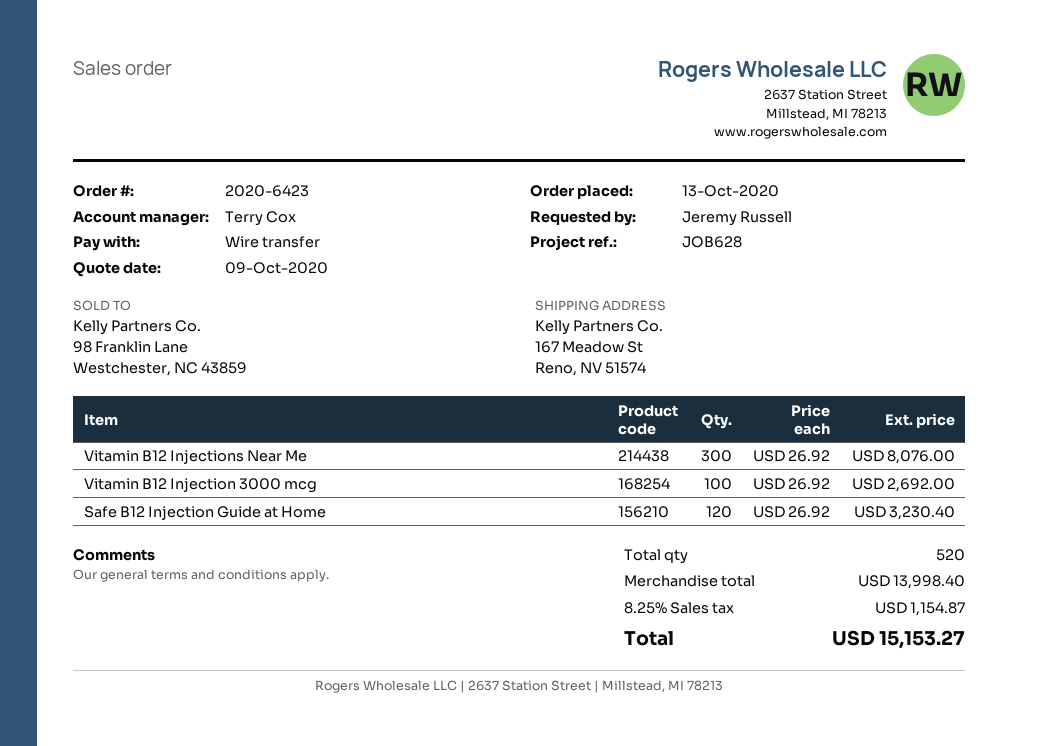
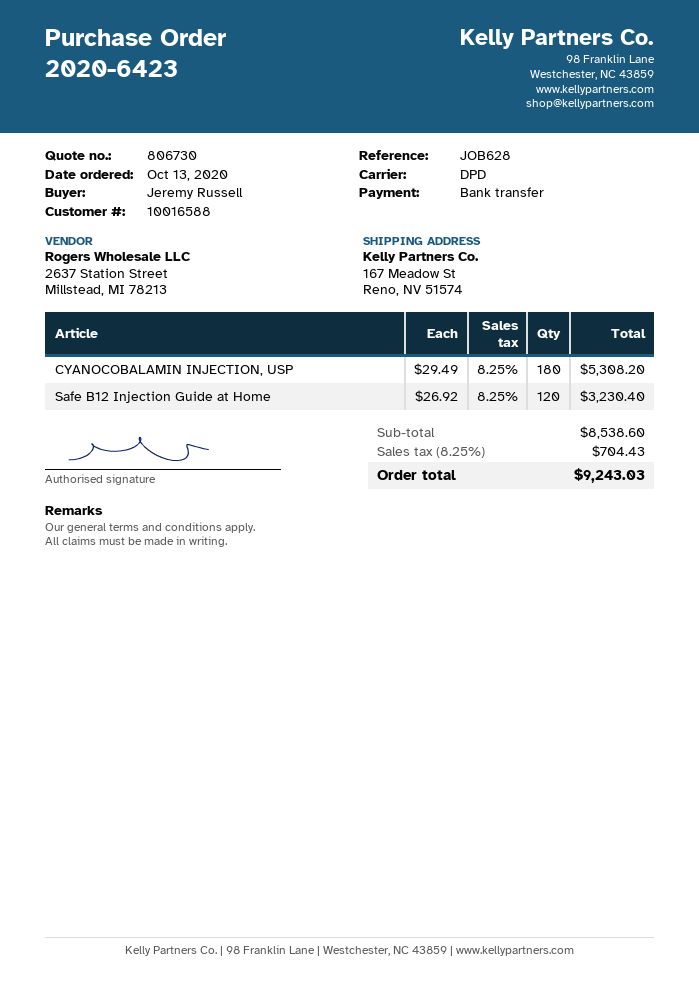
Vitamin B12 Injections Near Me: 300 x 26.92 = 8076.00 -> none
Vitamin B12 Injection 3000 mcg: 100 x 26.92 = 2692.00 -> none
CYANOCOBALAMIN INJECTION, USP: none -> 180 x 29.49 = 5308.20
subtotal: 13998.40 -> 8538.60
tax: 8.25% = 1154.87 -> 8.25% = 704.43
total: 15153.27 -> 9243.03

